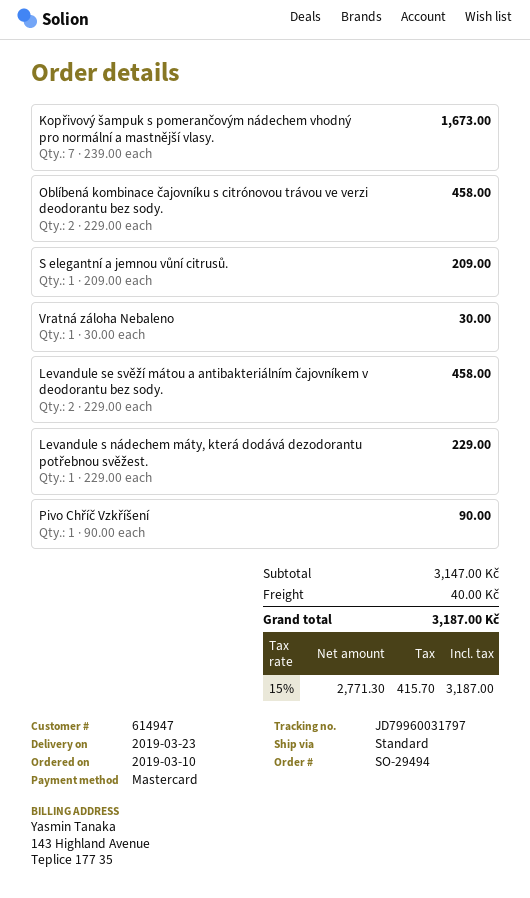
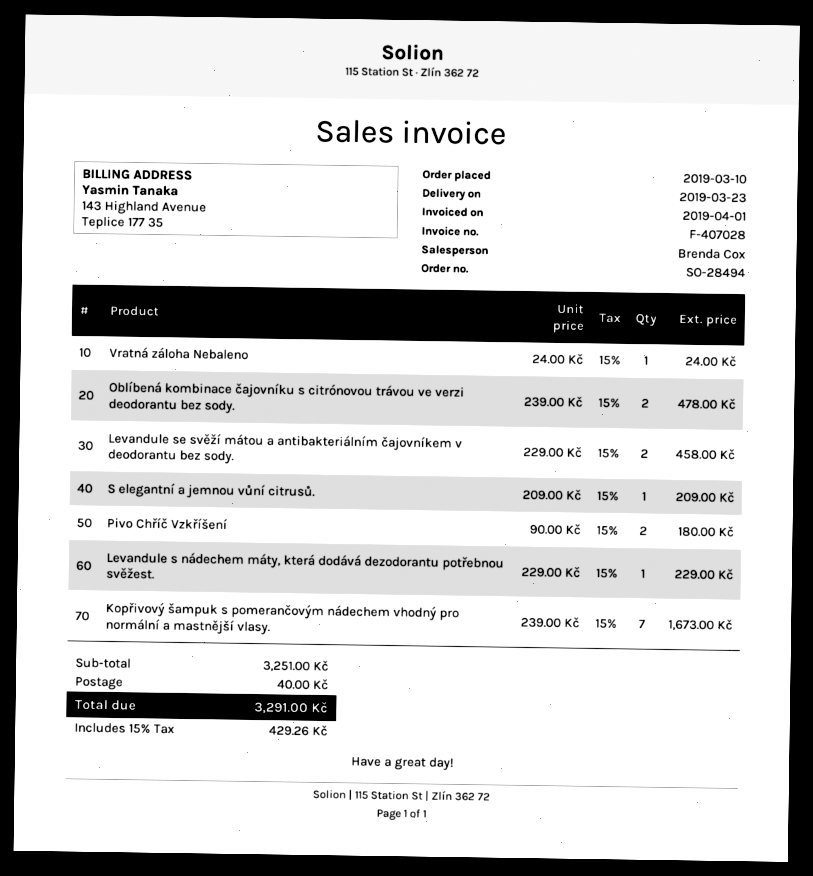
order number: SO-29494 -> SO-28494
Oblíbená kombinace čajovníku s citrónovou trávou ve verzi deodorantu bez sody.: 2 x 229.00 = 458.00 -> 2 x 239.00 = 478.00
Vratná záloha Nebaleno: 1 x 30.00 = 30.00 -> 1 x 24.00 = 24.00
Pivo Chříč Vzkříšení: 1 x 90.00 = 90.00 -> 2 x 90.00 = 180.00
subtotal: 3147.00 -> 3251.00
tax: 15% = 415.70 -> 15% = 429.26
total: 3187.00 -> 3291.00

